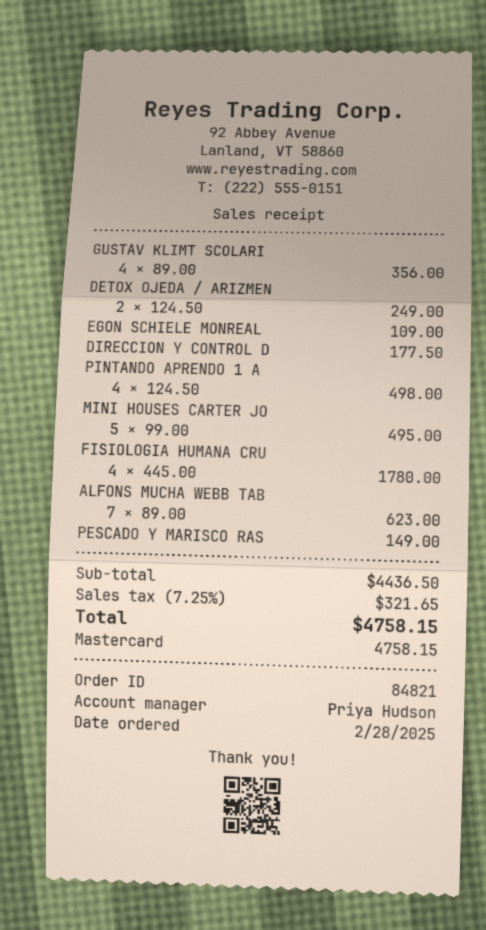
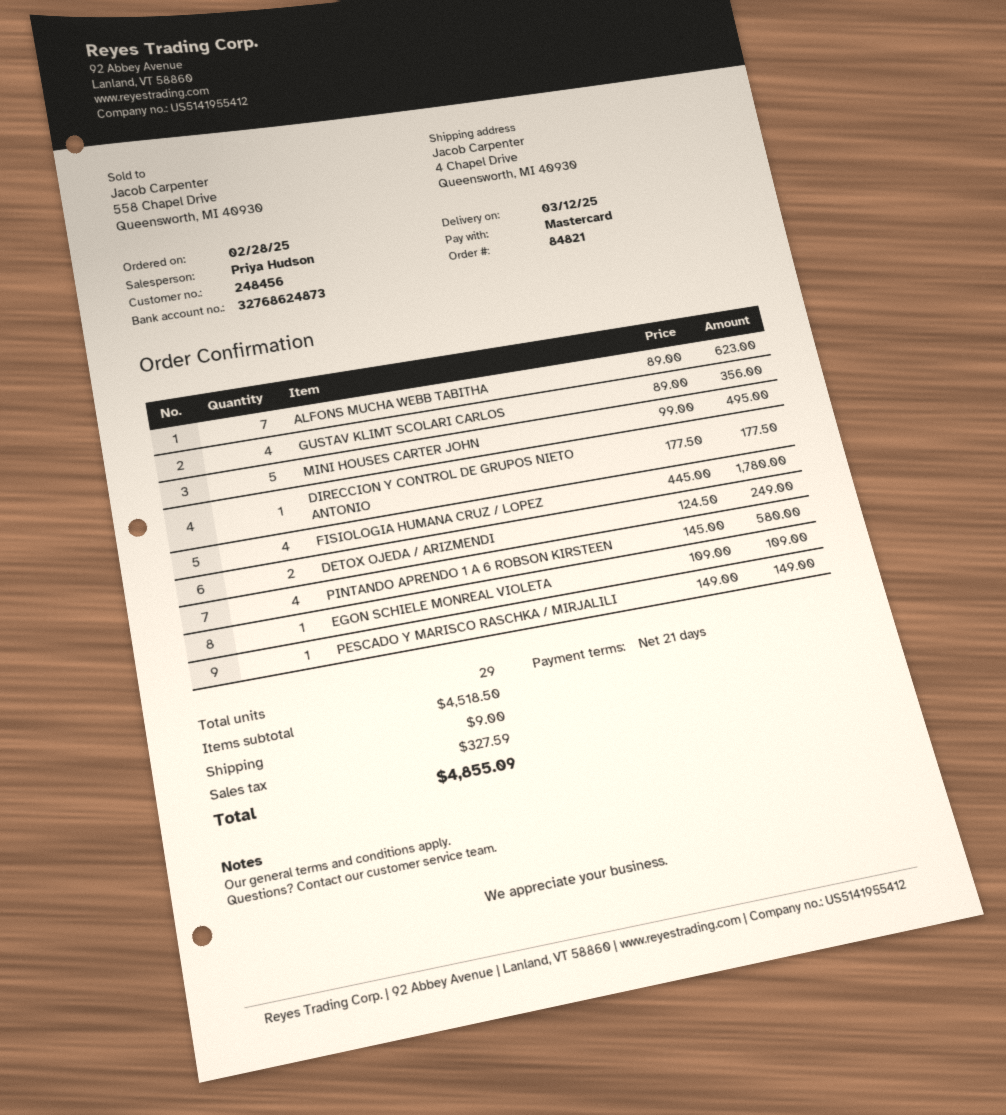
PINTANDO APRENDO 1 A: 4 x 124.50 = 498.00 -> 4 x 145.00 = 580.00
subtotal: 4436.50 -> 4518.50
shipping: none -> 9.00
tax: 321.65 -> 327.59
total: 4758.15 -> 4855.09

